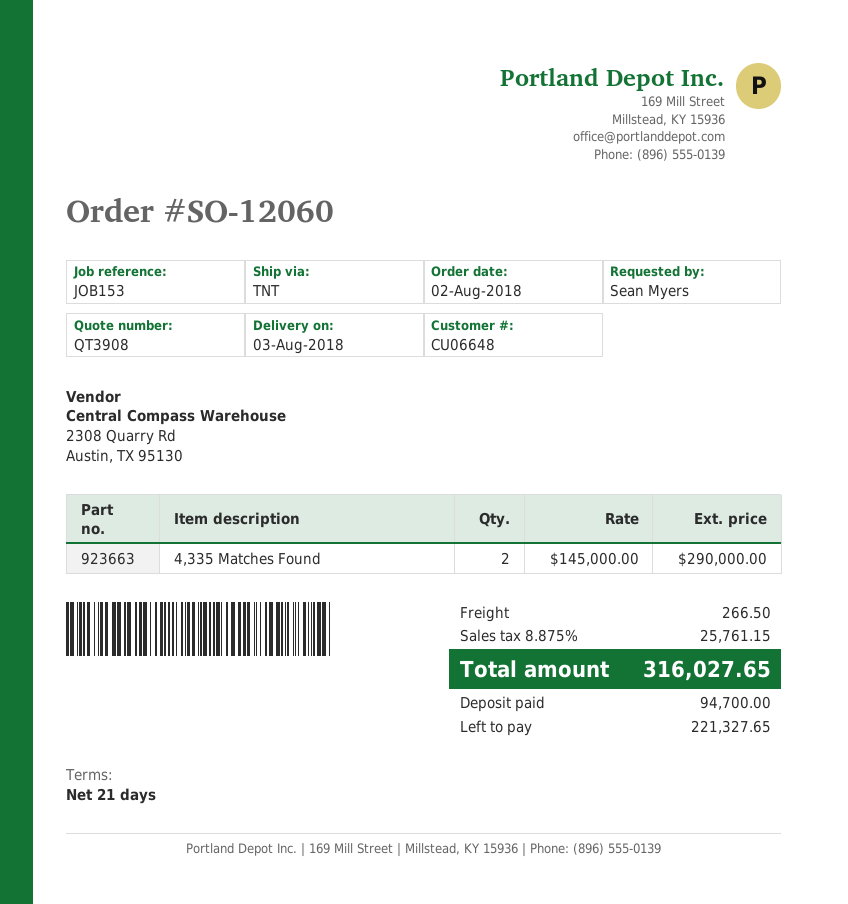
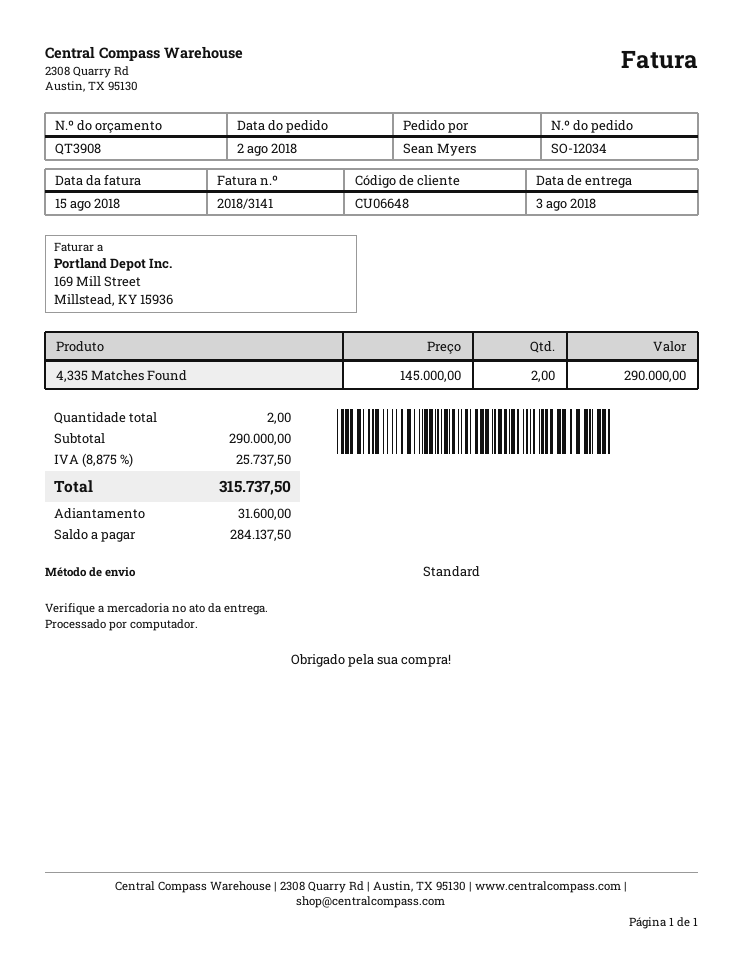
order number: SO-12060 -> SO-12034
shipping method: TNT -> standard
shipping: 266.50 -> none
tax: 8.875% = 25761.15 -> 8.875% = 25737.50
total: 316027.65 -> 315737.50
deposit: 94700.00 -> 31600.00
balance: 221327.65 -> 284137.50

